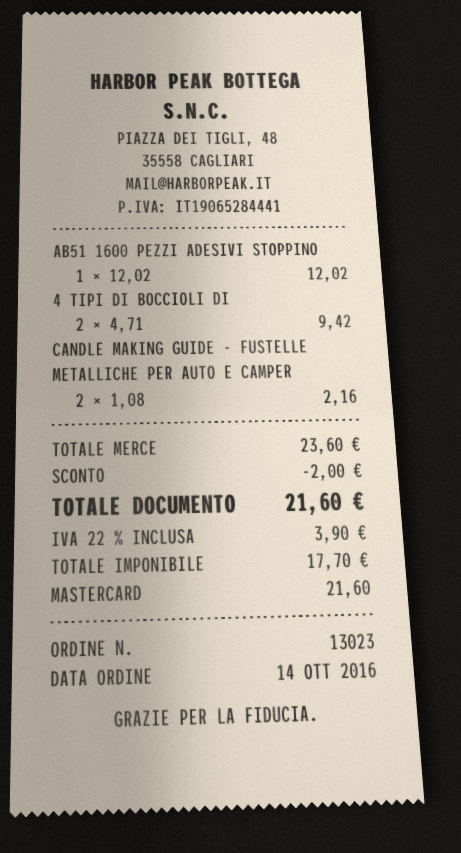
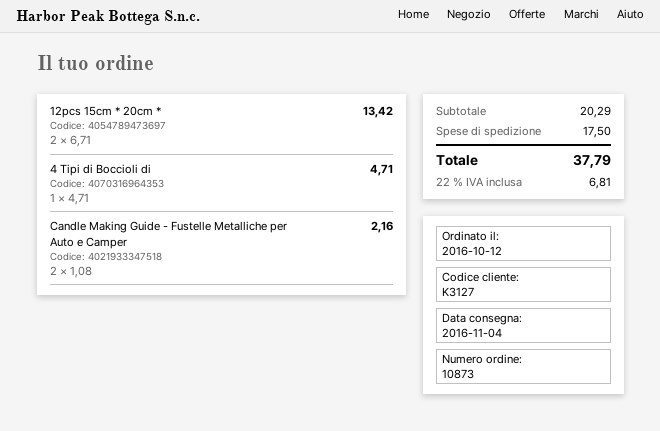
order number: 13023 -> 10873
order date: 2016-10-14 -> 2016-10-12
AB51 1600 PEZZI ADESIVI STOPPINO: 1 x 12.02 = 12.02 -> none
4 TIPI DI BOCCIOLI DI: 2 x 4.71 = 9.42 -> 1 x 4.71 = 4.71
12pcs 15cm * 20cm *: none -> 2 x 6.71 = 13.42
subtotal: 23.60 -> 20.29
discount: 2.00 -> none
shipping: none -> 17.50
tax: 22% = 3.90 -> 22% = 6.81
total: 21.60 -> 37.79

